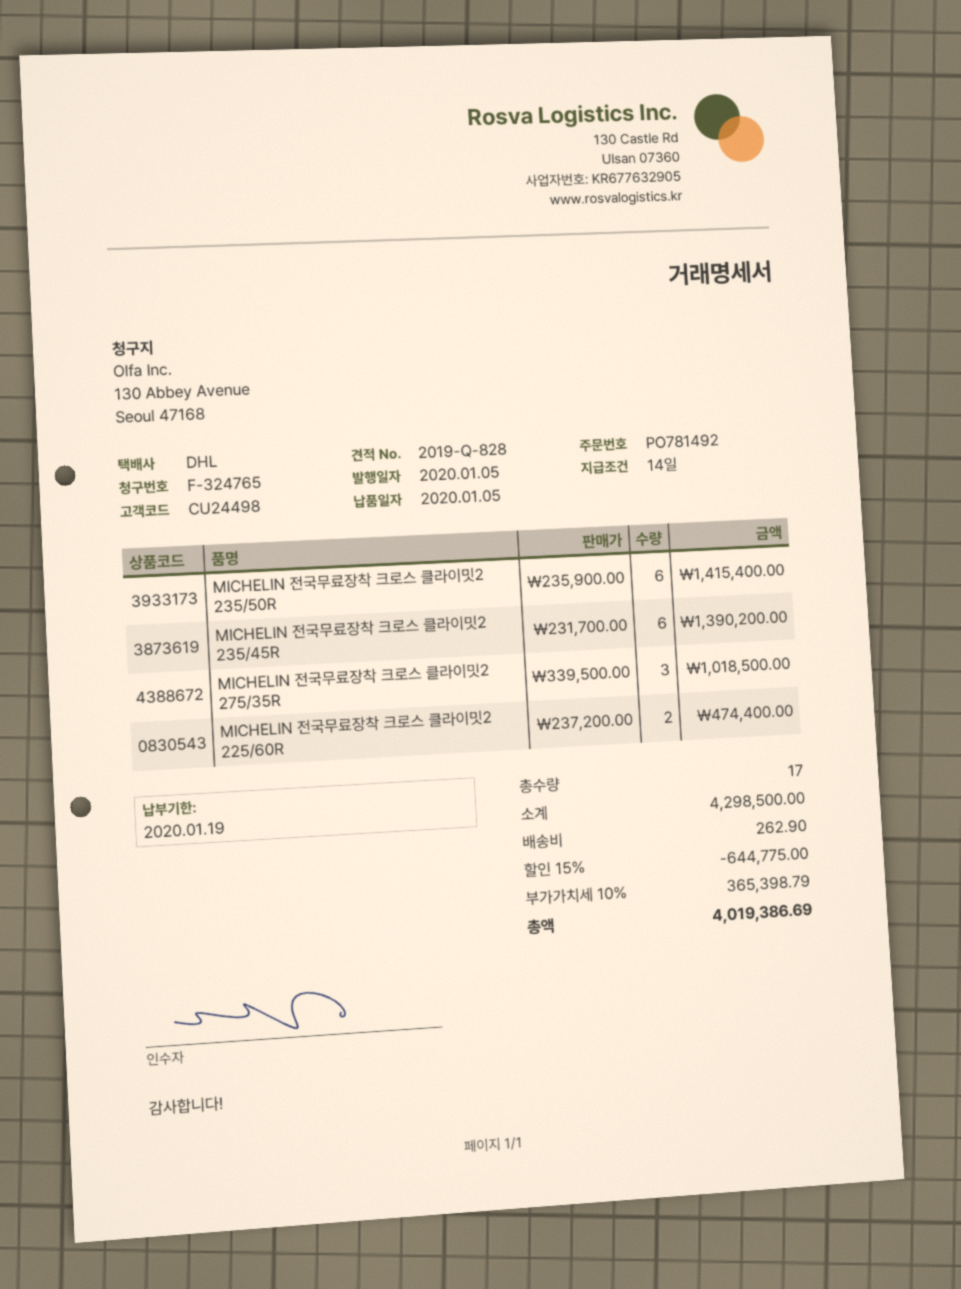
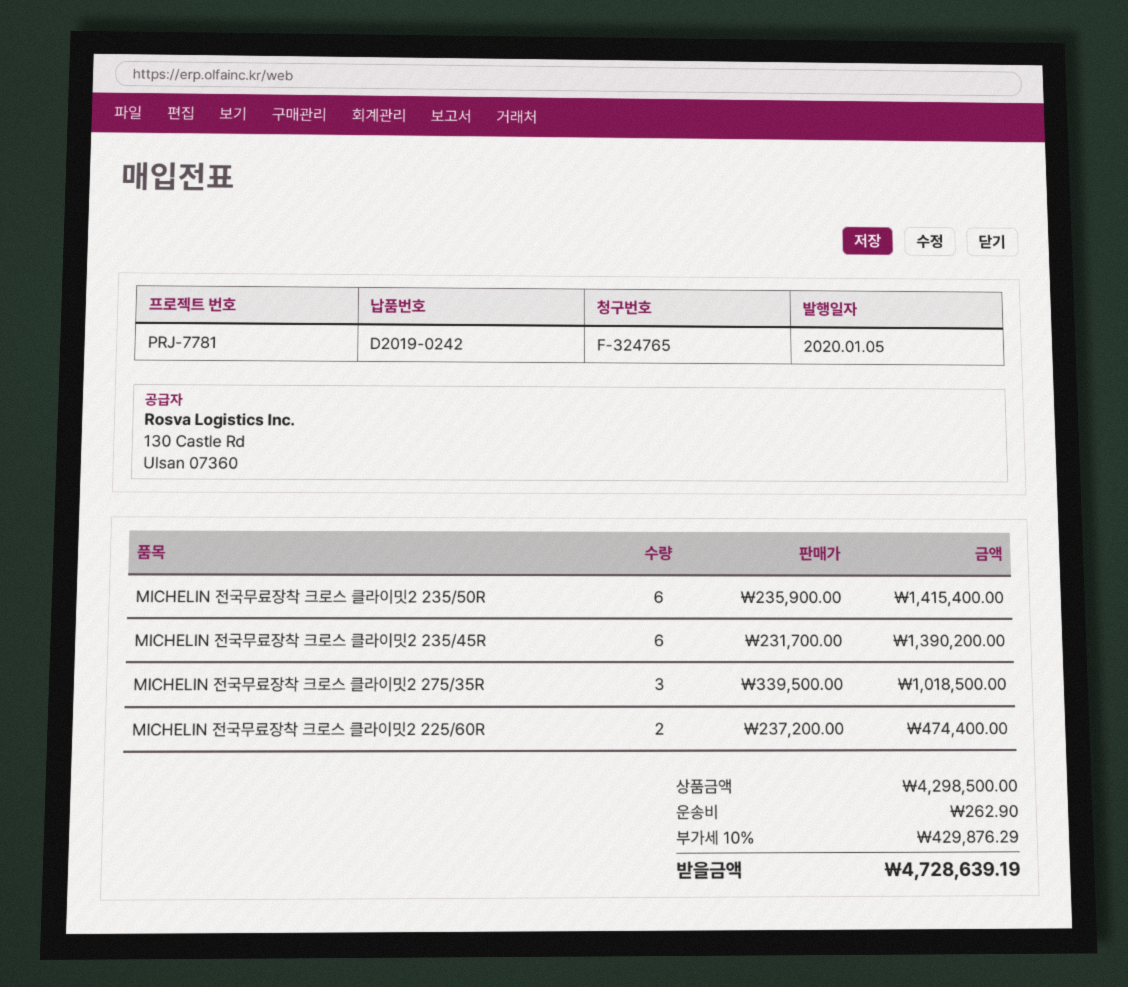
discount: 15% = 644775.00 -> none
tax: 10% = 365398.79 -> 10% = 429876.29
total: 4019386.69 -> 4728639.19

